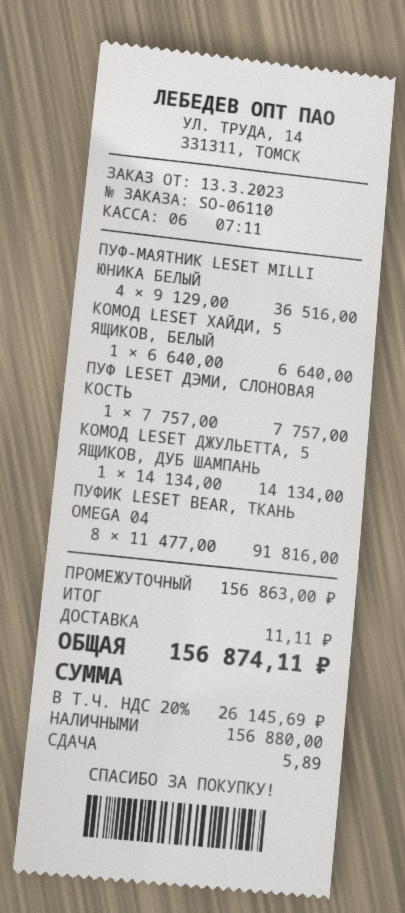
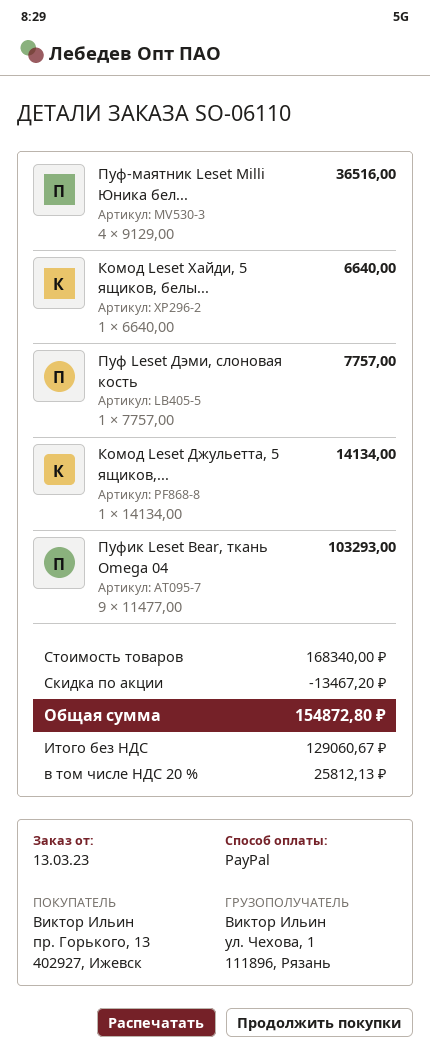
payment method: cash -> PayPal
ПУФИК LESET BEAR, ТКАНЬ OMEGA 04: 8 x 11477.00 = 91816.00 -> 9 x 11477.00 = 103293.00
subtotal: 156863.00 -> 168340.00
discount: none -> 13467.20
shipping: 11.11 -> none
tax: 20% = 26145.69 -> 20% = 25812.13
total: 156874.11 -> 154872.80

